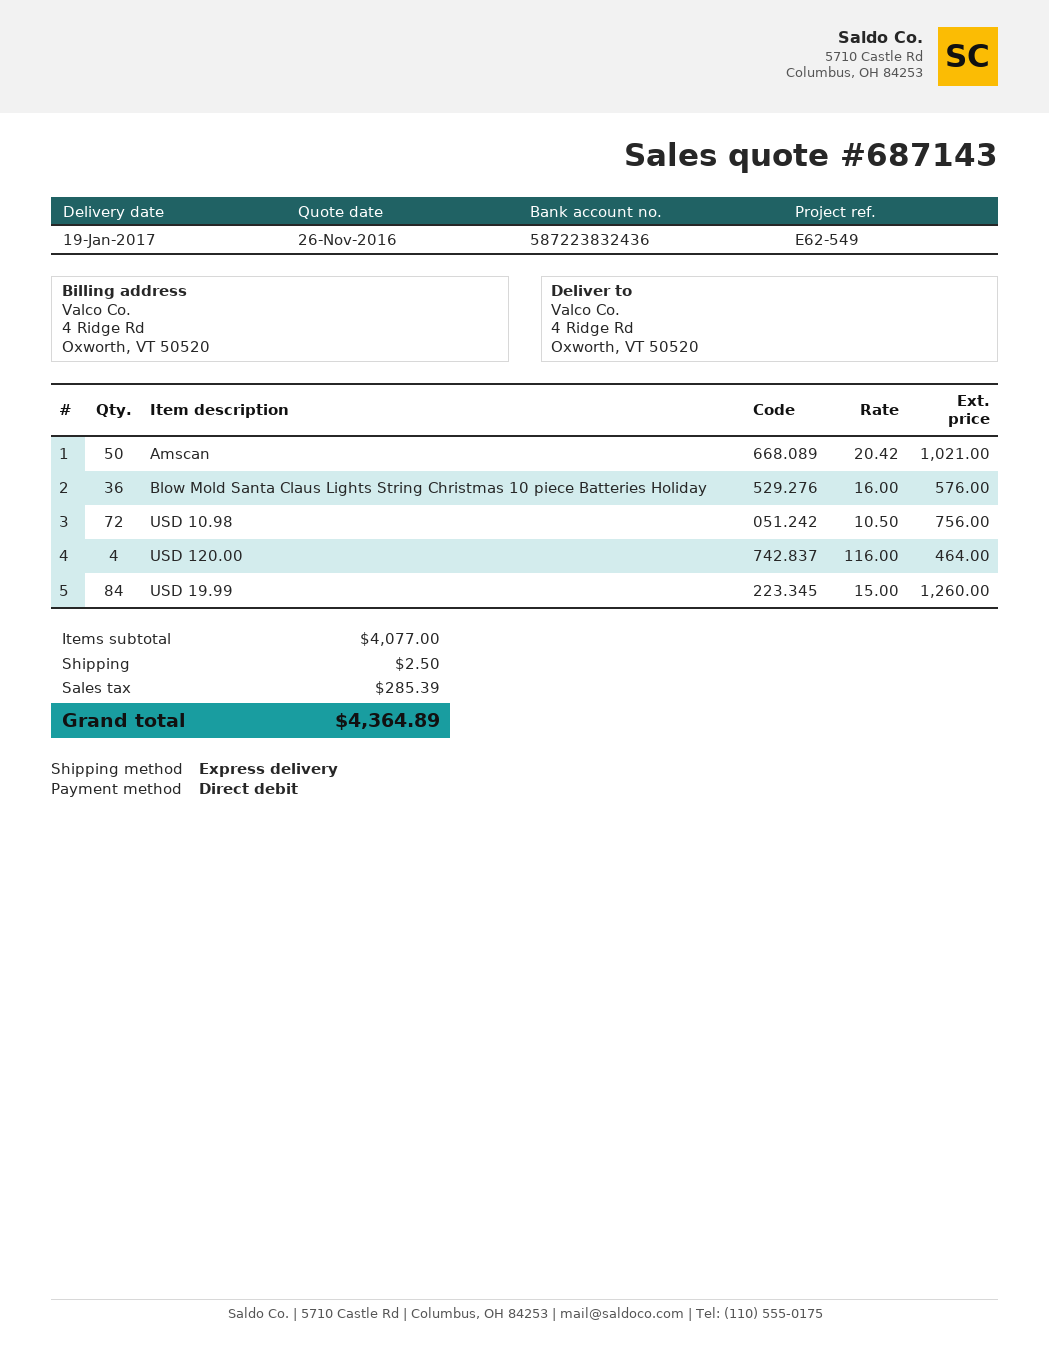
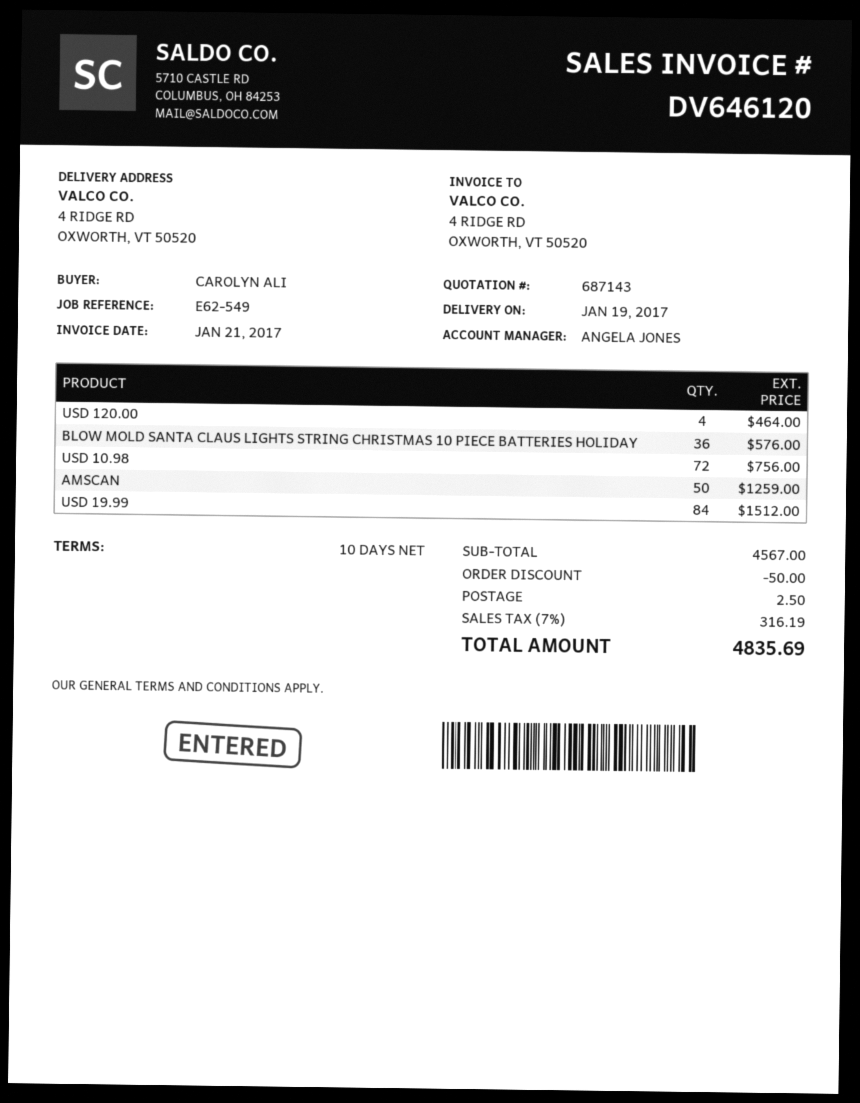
Amscan: 50 for 1021.00 -> 50 for 1259.00
USD 19.99: 84 for 1260.00 -> 84 for 1512.00
subtotal: 4077.00 -> 4567.00
discount: none -> 50.00
tax: 285.39 -> 316.19
total: 4364.89 -> 4835.69

